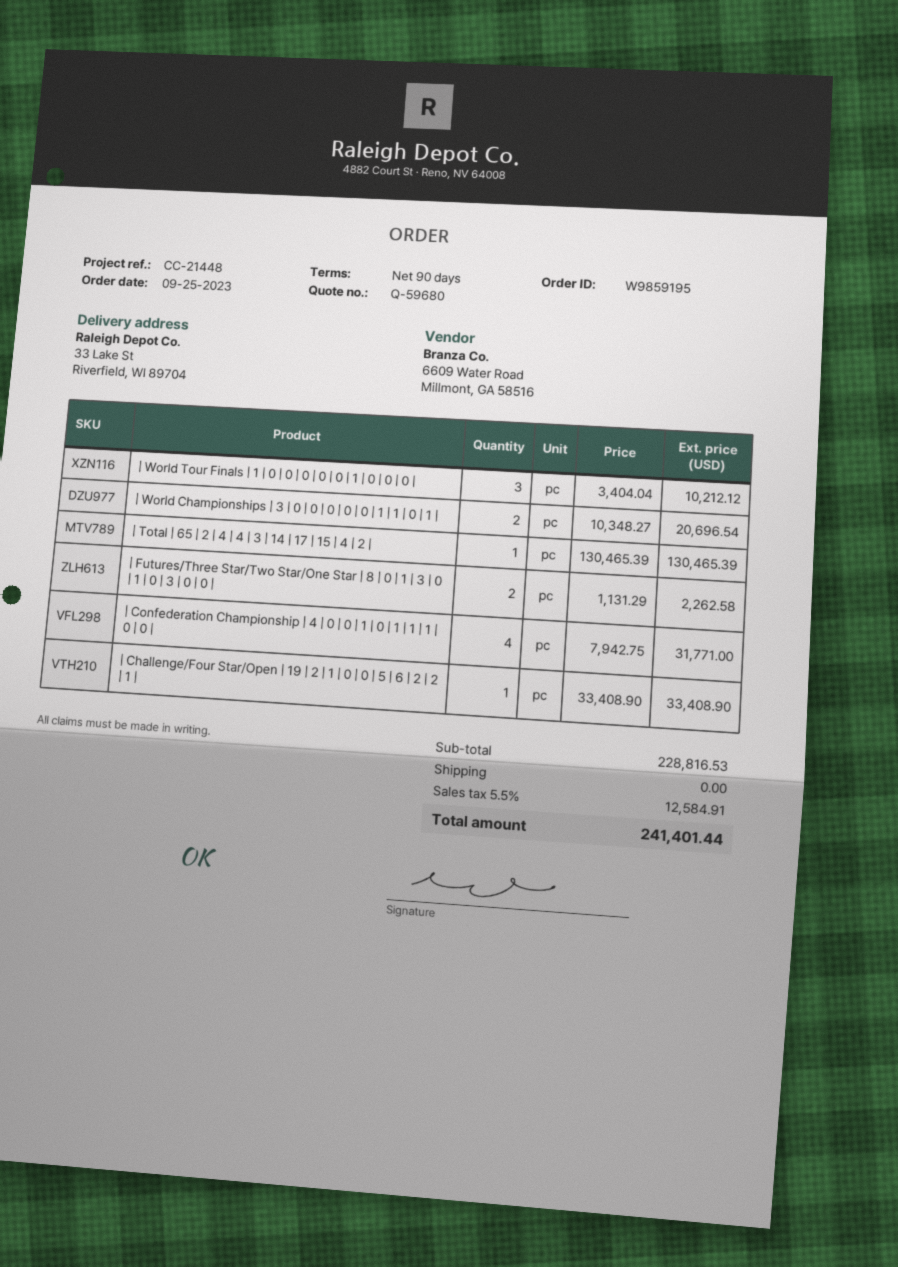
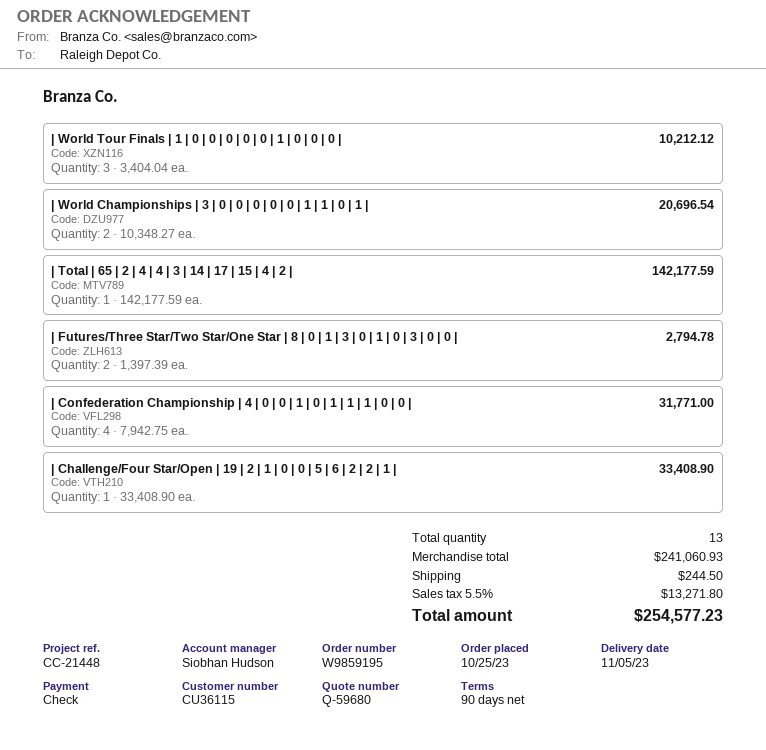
order date: 2023-09-25 -> 2023-10-25
| Total | 65 | 2 | 4 | 4 | 3 | 14 | 17 | 15 | 4 | 2 |: 1 x 130465.39 = 130465.39 -> 1 x 142177.59 = 142177.59
| Futures/Three Star/Two Star/One Star | 8 | 0 | 1 | 3 | 0 | 1 | 0 | 3 | 0 | 0 |: 2 x 1131.29 = 2262.58 -> 2 x 1397.39 = 2794.78
subtotal: 228816.53 -> 241060.93
shipping: 0.00 -> 244.50
tax: 5.5% = 12584.91 -> 5.5% = 13271.80
total: 241401.44 -> 254577.23

